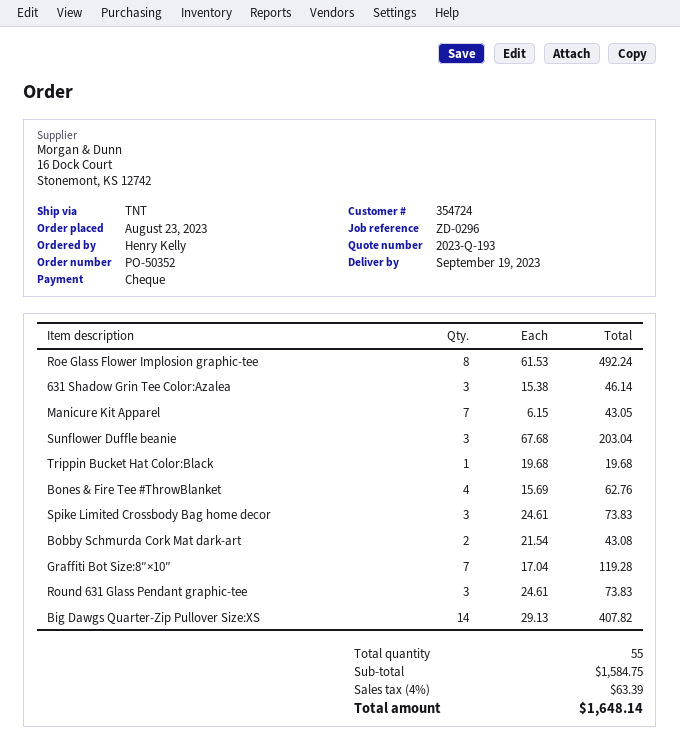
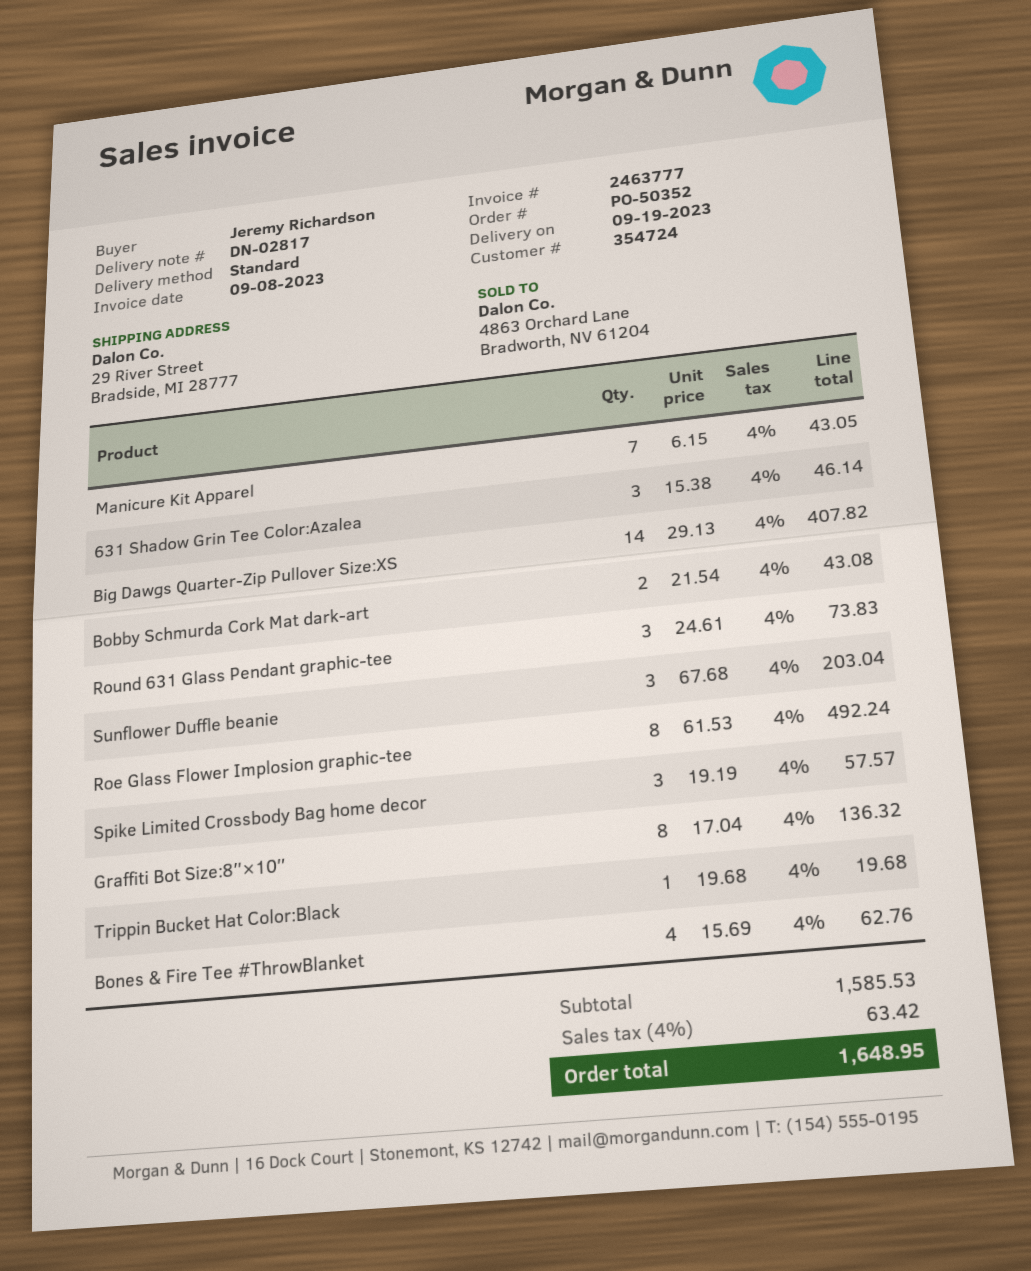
ordered by: Henry Kelly -> Jeremy Richardson
shipping method: TNT -> standard
Spike Limited Crossbody Bag home decor: 3 x 24.61 = 73.83 -> 3 x 19.19 = 57.57
Graffiti Bot Size:8″×10″: 7 x 17.04 = 119.28 -> 8 x 17.04 = 136.32
subtotal: 1584.75 -> 1585.53
tax: 4% = 63.39 -> 4% = 63.42
total: 1648.14 -> 1648.95

